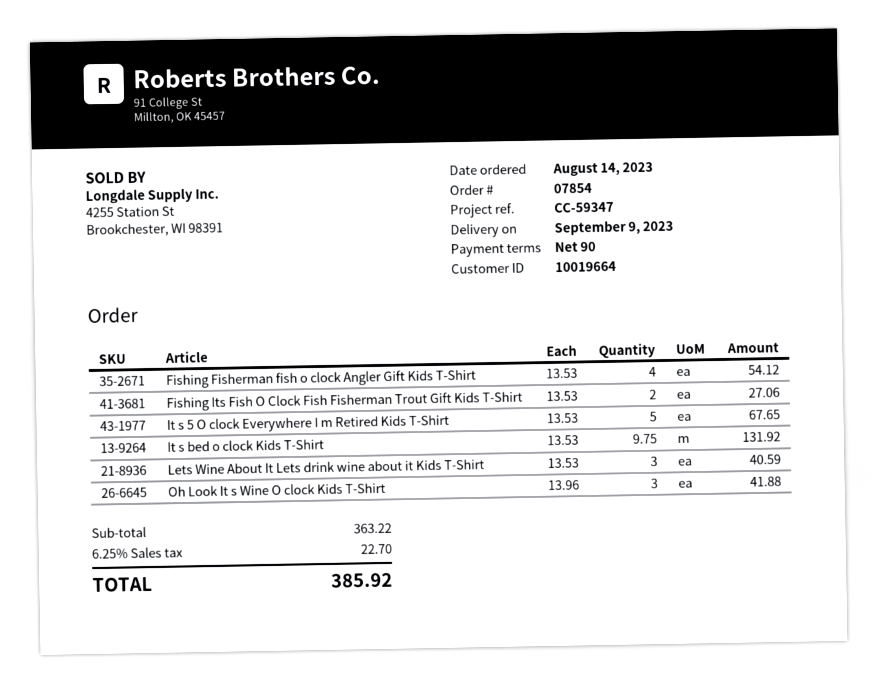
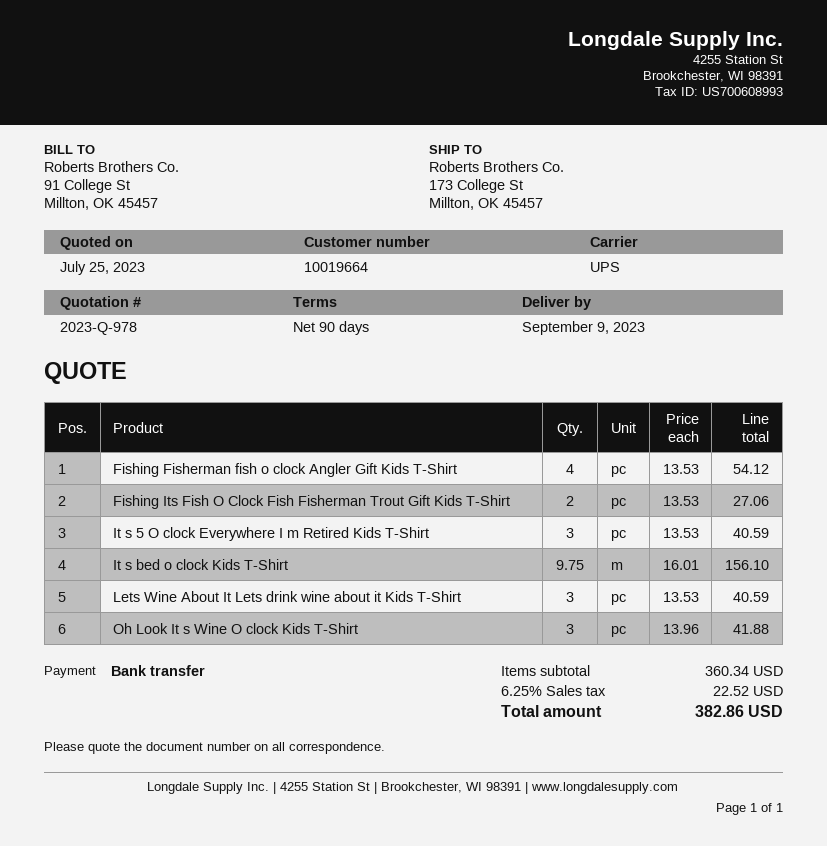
It s 5 O clock Everywhere I m Retired Kids T-Shirt: 5 x 13.53 = 67.65 -> 3 x 13.53 = 40.59
It s bed o clock Kids T-Shirt: 9.75 x 13.53 = 131.92 -> 9.75 x 16.01 = 156.10
subtotal: 363.22 -> 360.34
tax: 6.25% = 22.70 -> 6.25% = 22.52
total: 385.92 -> 382.86

